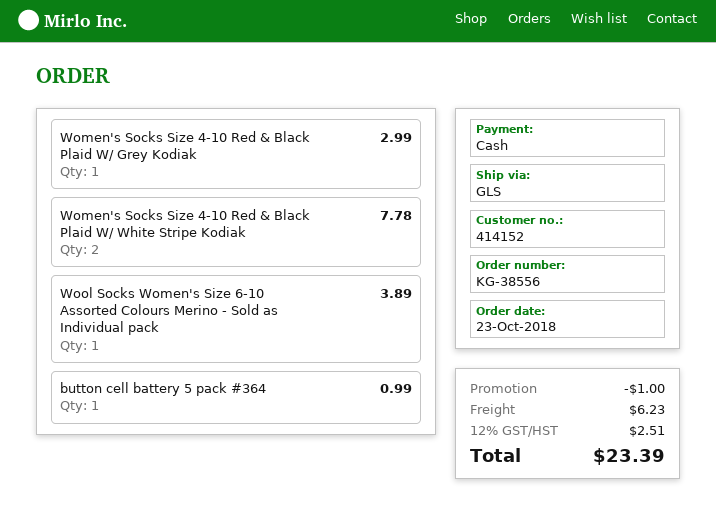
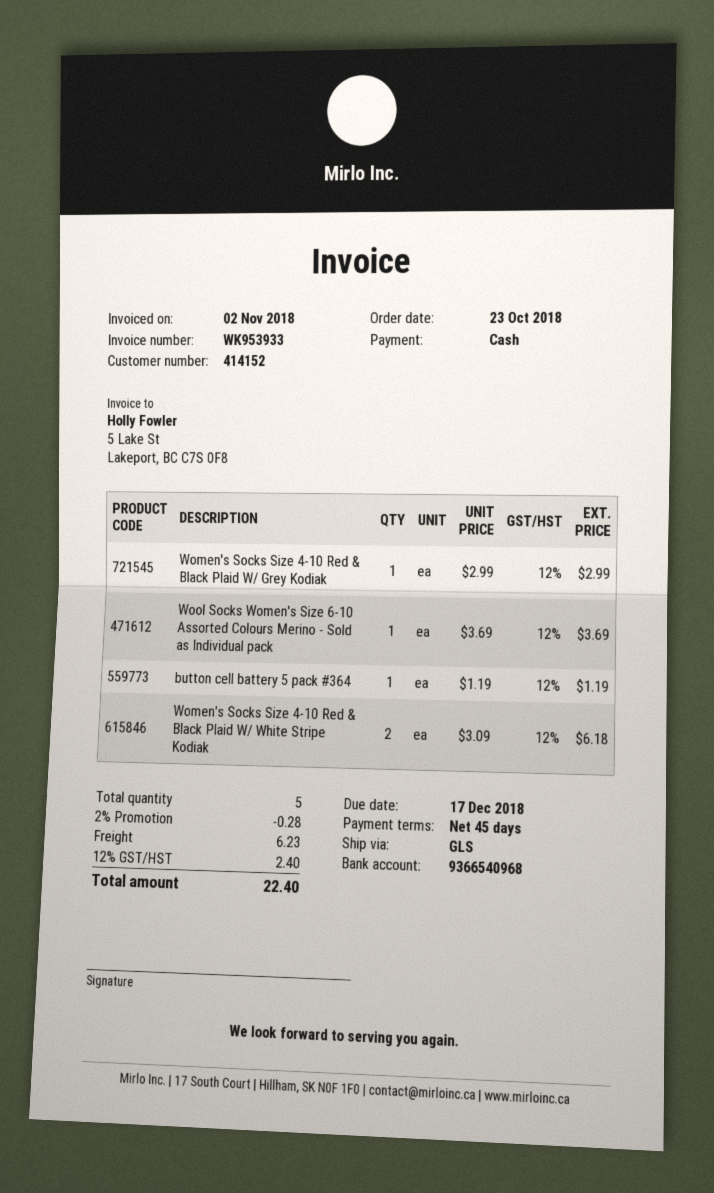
Women's Socks Size 4-10 Red & Black Plaid W/ White Stripe Kodiak: 2 for 7.78 -> 2 for 6.18
Wool Socks Women's Size 6-10 Assorted Colours Merino - Sold as Individual pack: 1 for 3.89 -> 1 for 3.69
button cell battery 5 pack #364: 1 for 0.99 -> 1 for 1.19
discount: 1.00 -> 0.28
tax: 12% = 2.51 -> 12% = 2.40
total: 23.39 -> 22.40

